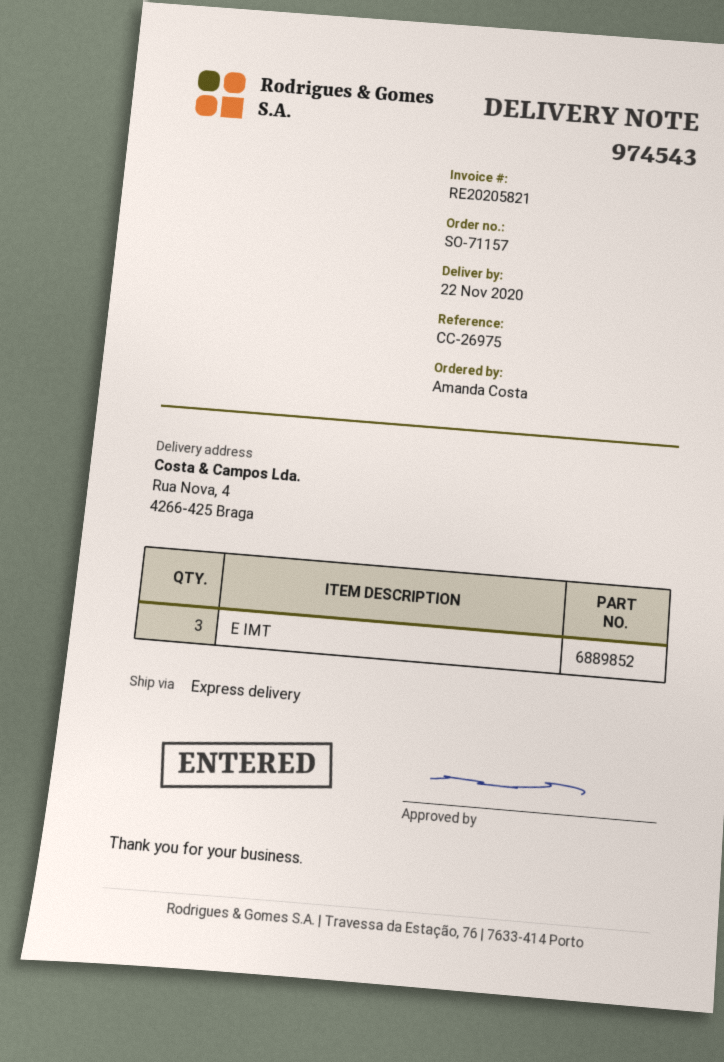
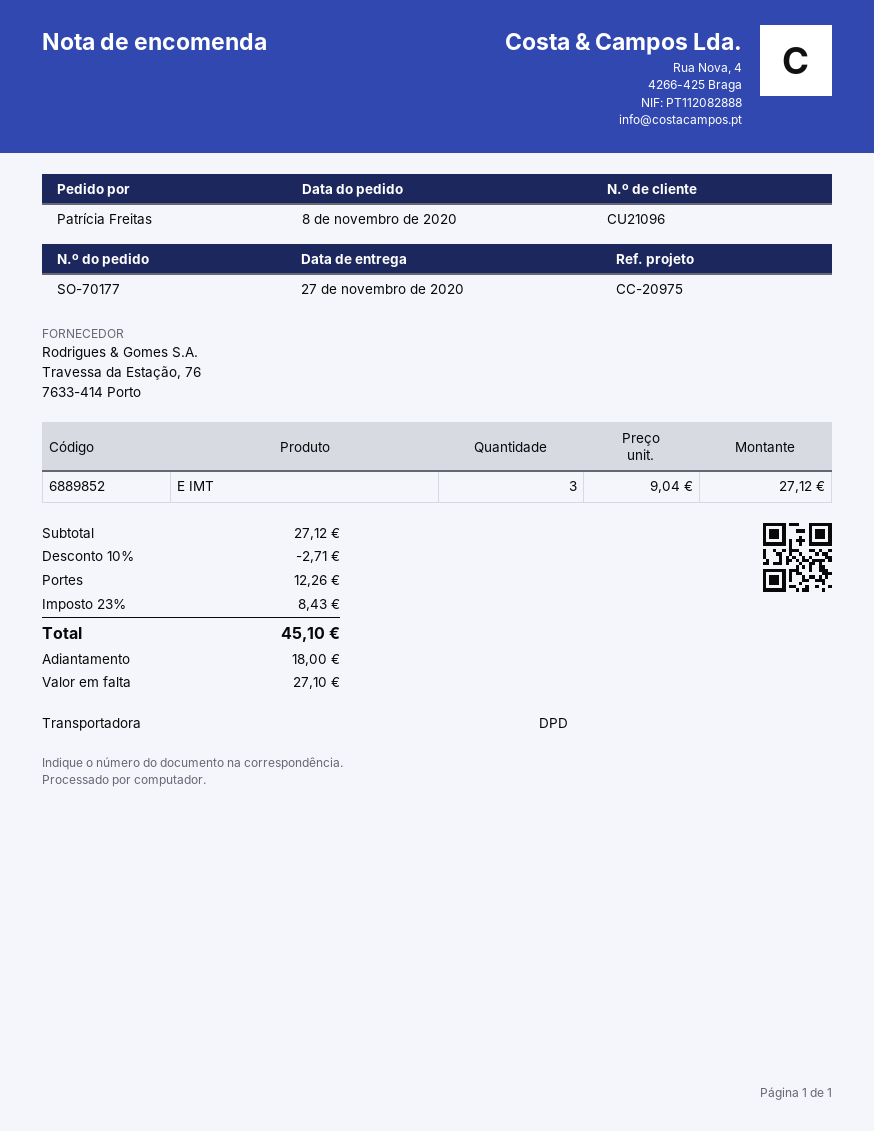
order number: SO-71157 -> SO-70177
delivery date: 2020-11-22 -> 2020-11-27
reference: CC-26975 -> CC-20975
ordered by: Amanda Costa -> Patrícia Freitas
shipping method: express -> DPD

